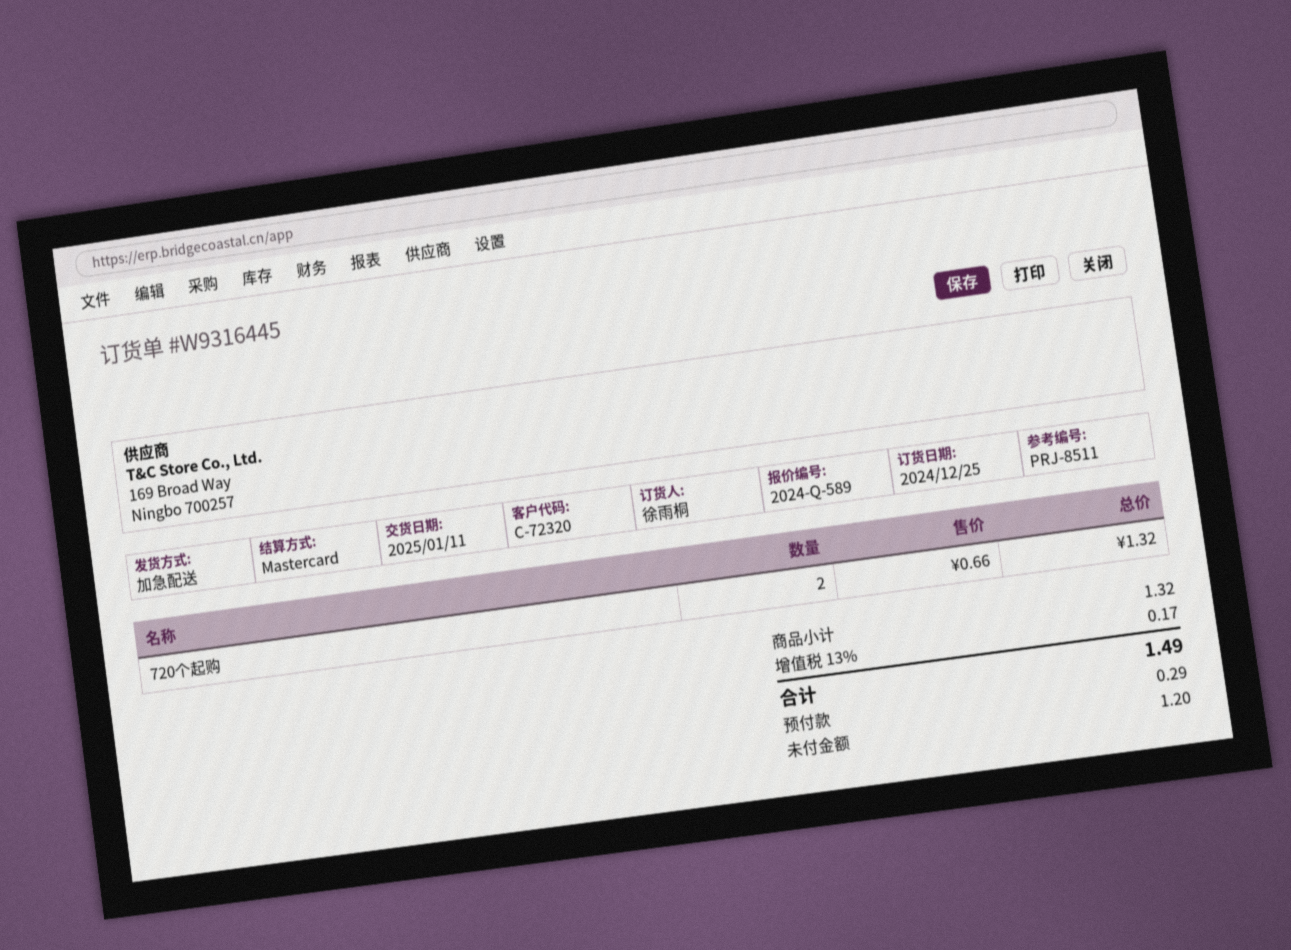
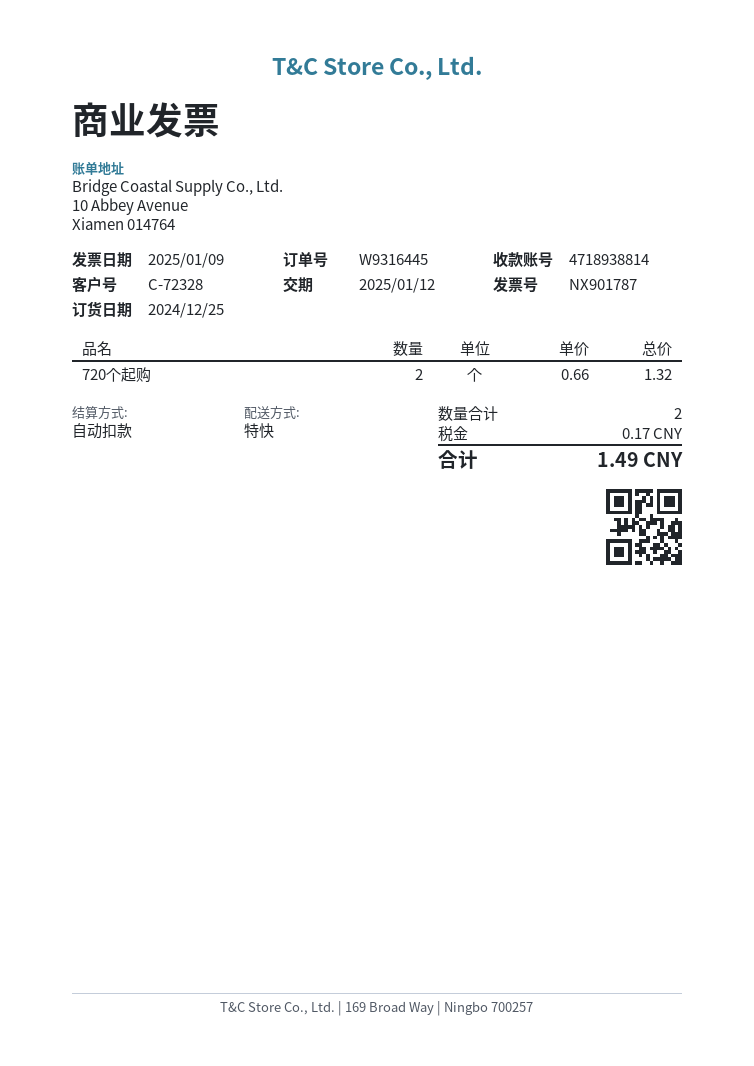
delivery date: 2025-01-11 -> 2025-01-12
customer number: C-72320 -> C-72328
payment method: Mastercard -> direct debit

